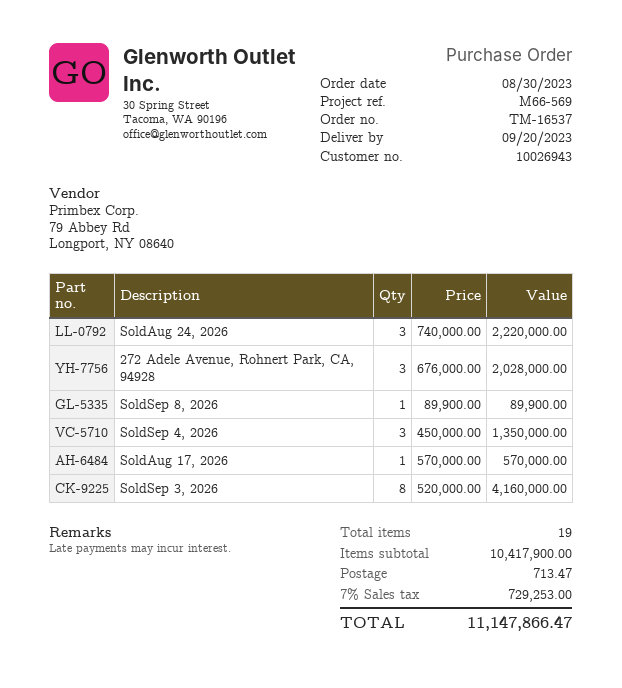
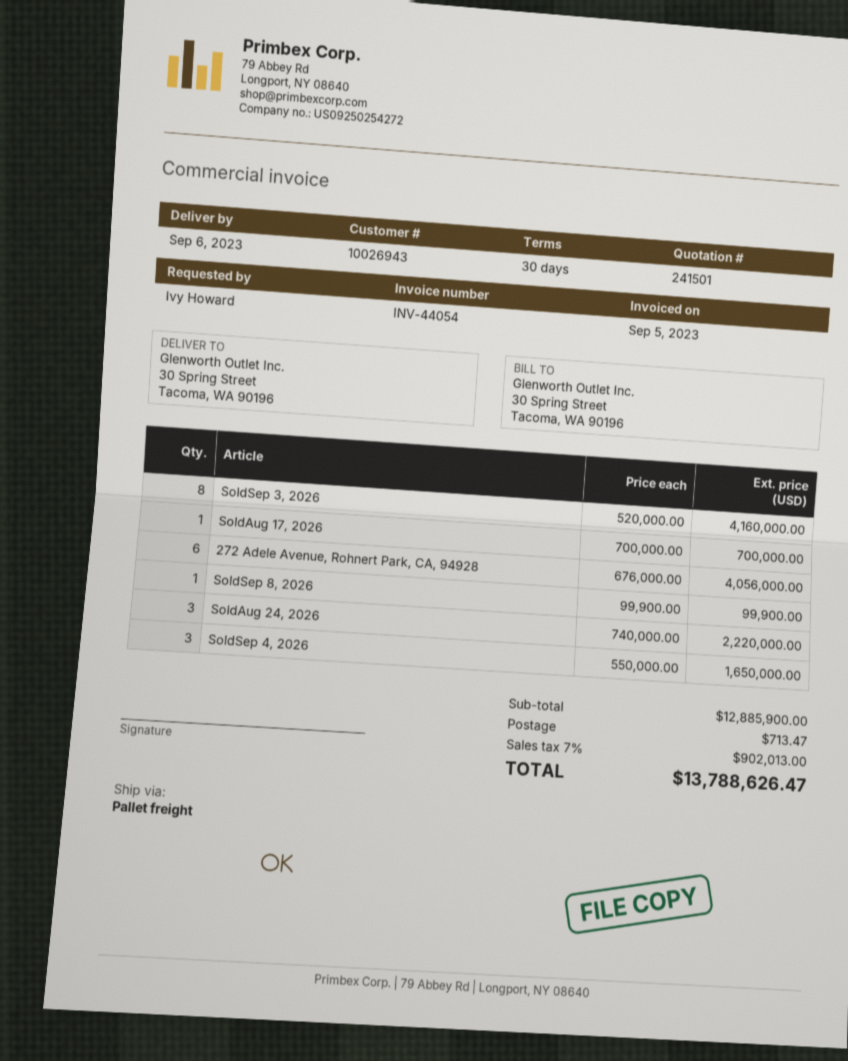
delivery date: 2023-09-20 -> 2023-09-06
272 Adele Avenue, Rohnert Park, CA, 94928: 3 x 676000.00 = 2028000.00 -> 6 x 676000.00 = 4056000.00
SoldSep 8, 2026: 1 x 89900.00 = 89900.00 -> 1 x 99900.00 = 99900.00
SoldSep 4, 2026: 3 x 450000.00 = 1350000.00 -> 3 x 550000.00 = 1650000.00
SoldAug 17, 2026: 1 x 570000.00 = 570000.00 -> 1 x 700000.00 = 700000.00
subtotal: 10417900.00 -> 12885900.00
tax: 7% = 729253.00 -> 7% = 902013.00
total: 11147866.47 -> 13788626.47

